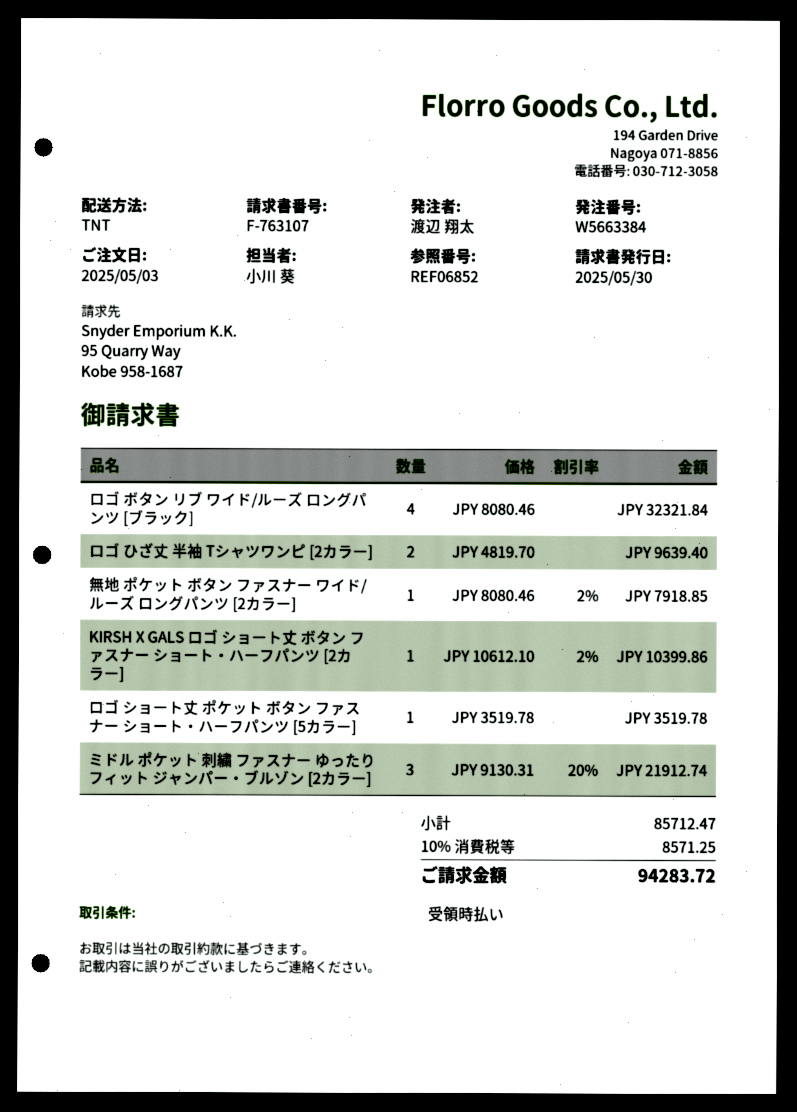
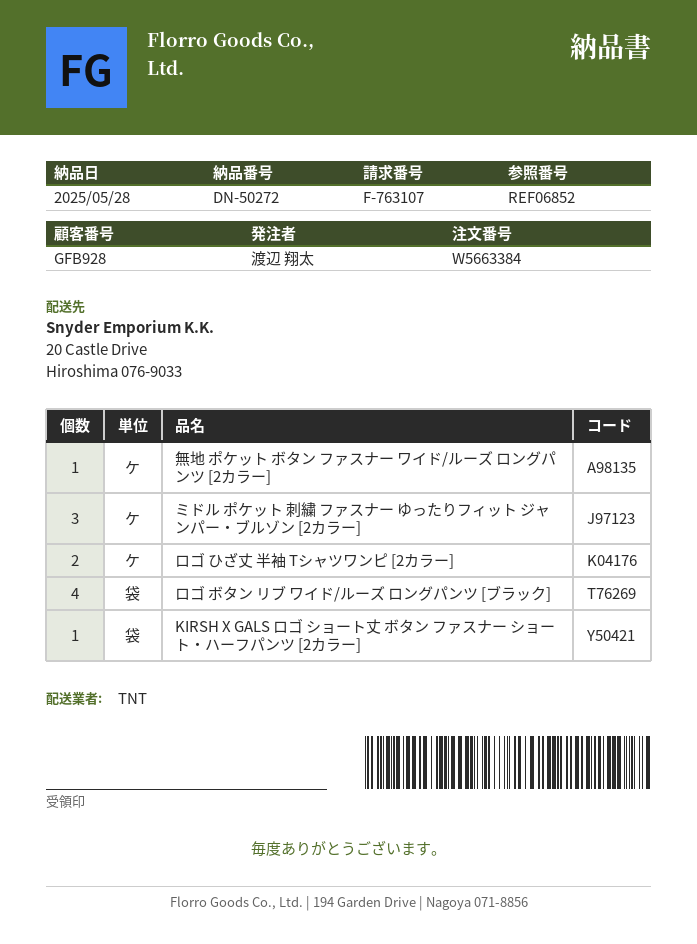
ロゴ ショート丈 ポケット ボタン ファスナー ショート・ハーフパンツ [5カラー]: 1 -> none

